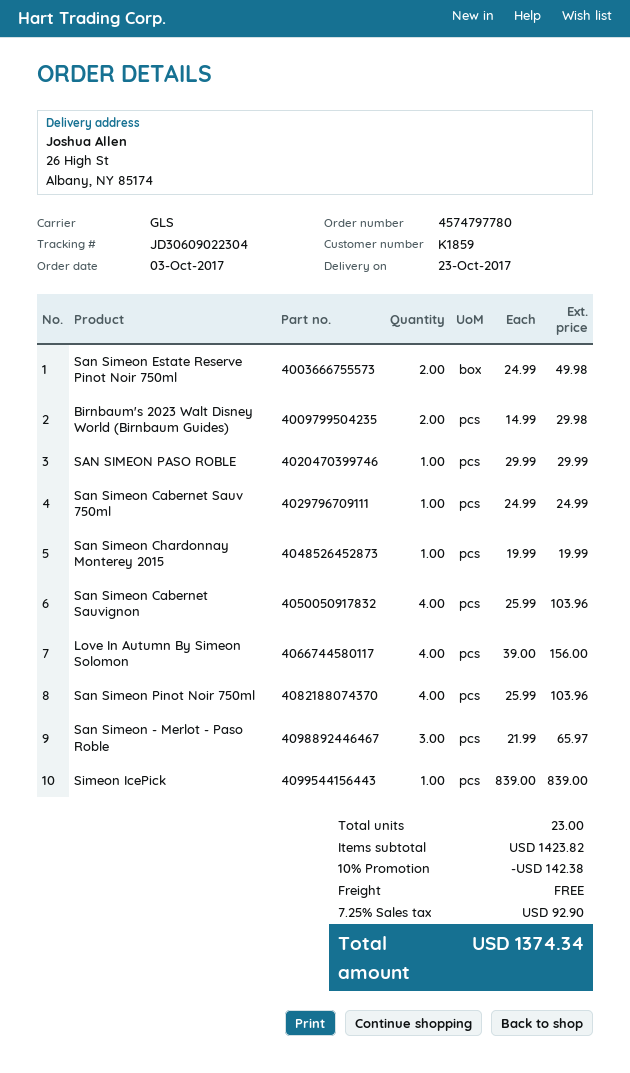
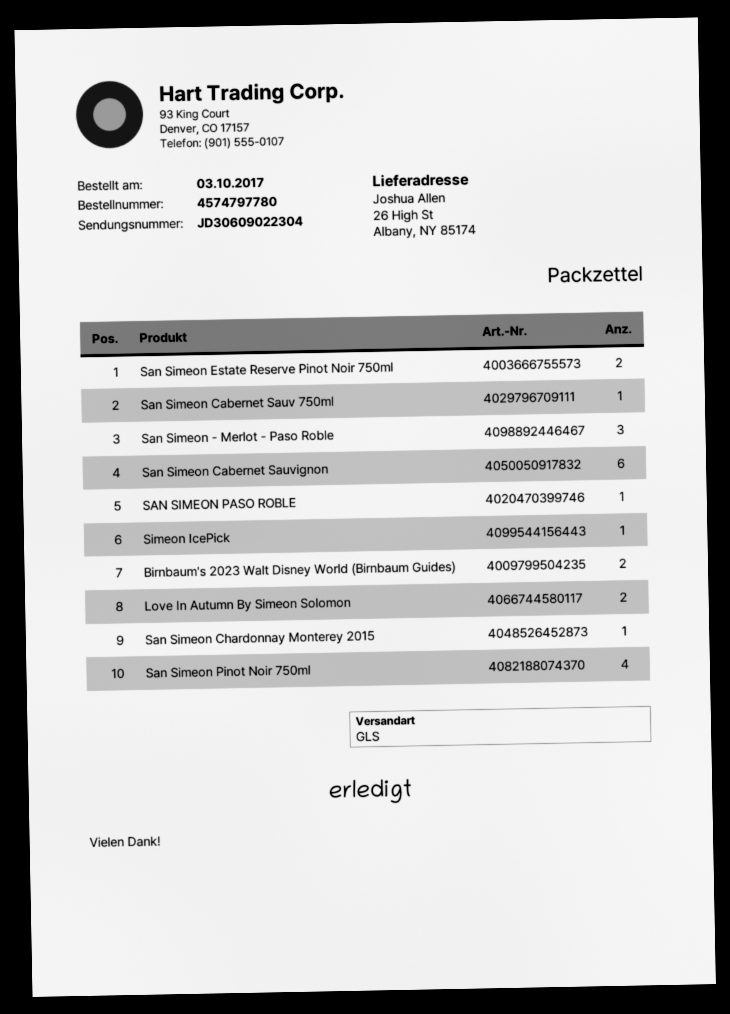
San Simeon Cabernet Sauvignon: 4 -> 6
Love In Autumn By Simeon Solomon: 4 -> 2

